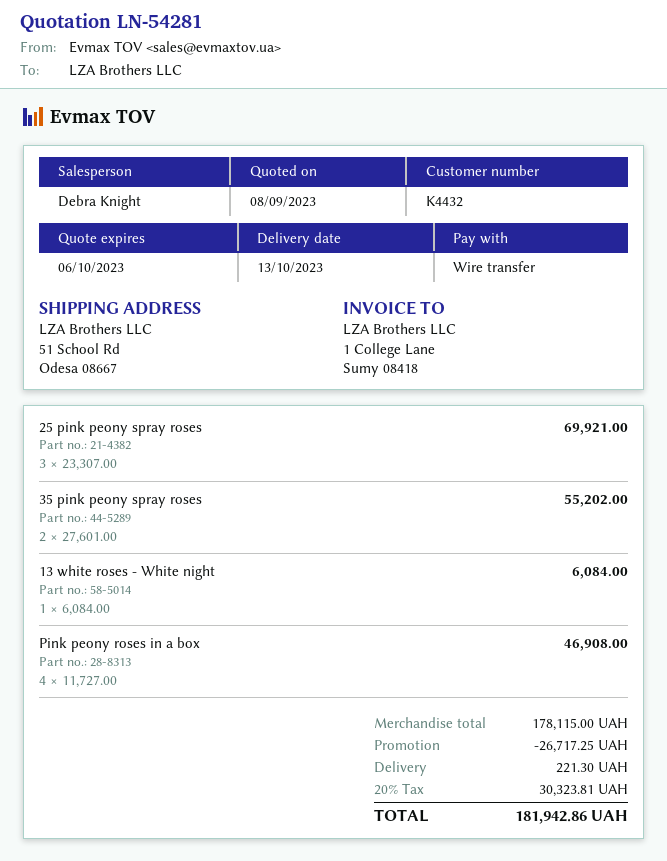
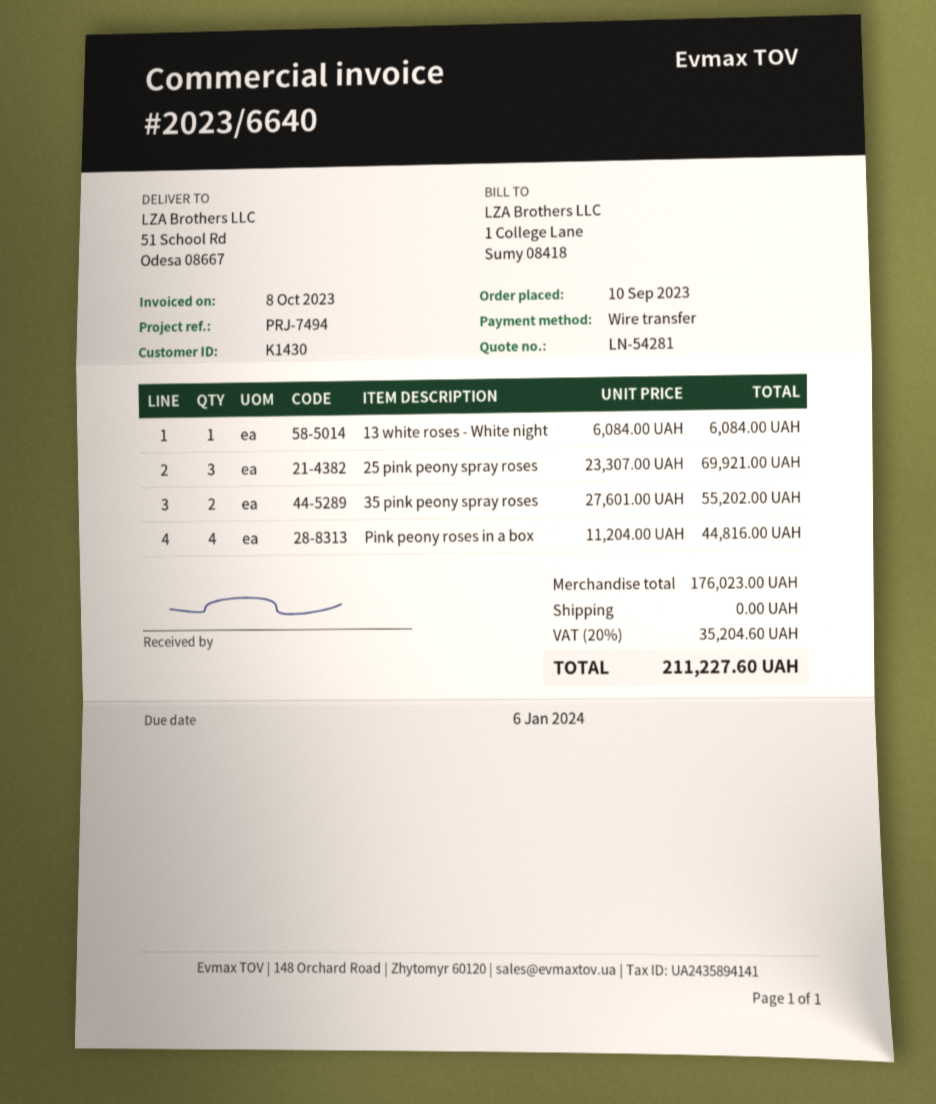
customer number: K4432 -> K1430
Pink peony roses in a box: 4 x 11727.00 = 46908.00 -> 4 x 11204.00 = 44816.00
subtotal: 178115.00 -> 176023.00
discount: 26717.25 -> none
shipping: 221.30 -> 0.00
tax: 20% = 30323.81 -> 20% = 35204.60
total: 181942.86 -> 211227.60

